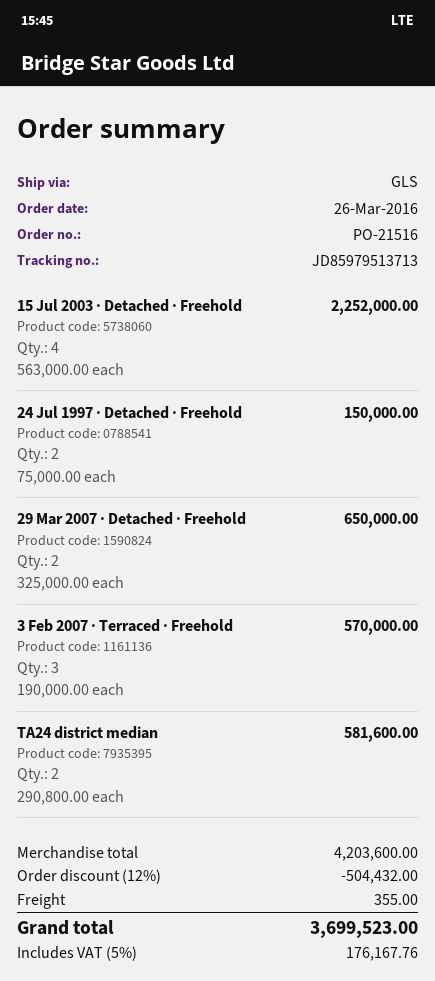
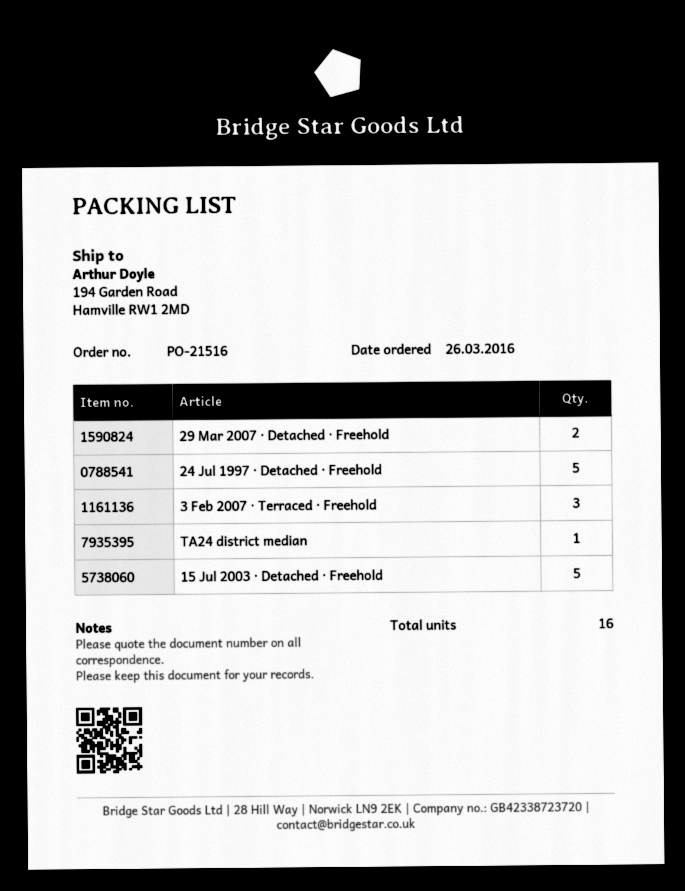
15 Jul 2003 · Detached · Freehold: 4 -> 5
24 Jul 1997 · Detached · Freehold: 2 -> 5
TA24 district median: 2 -> 1

